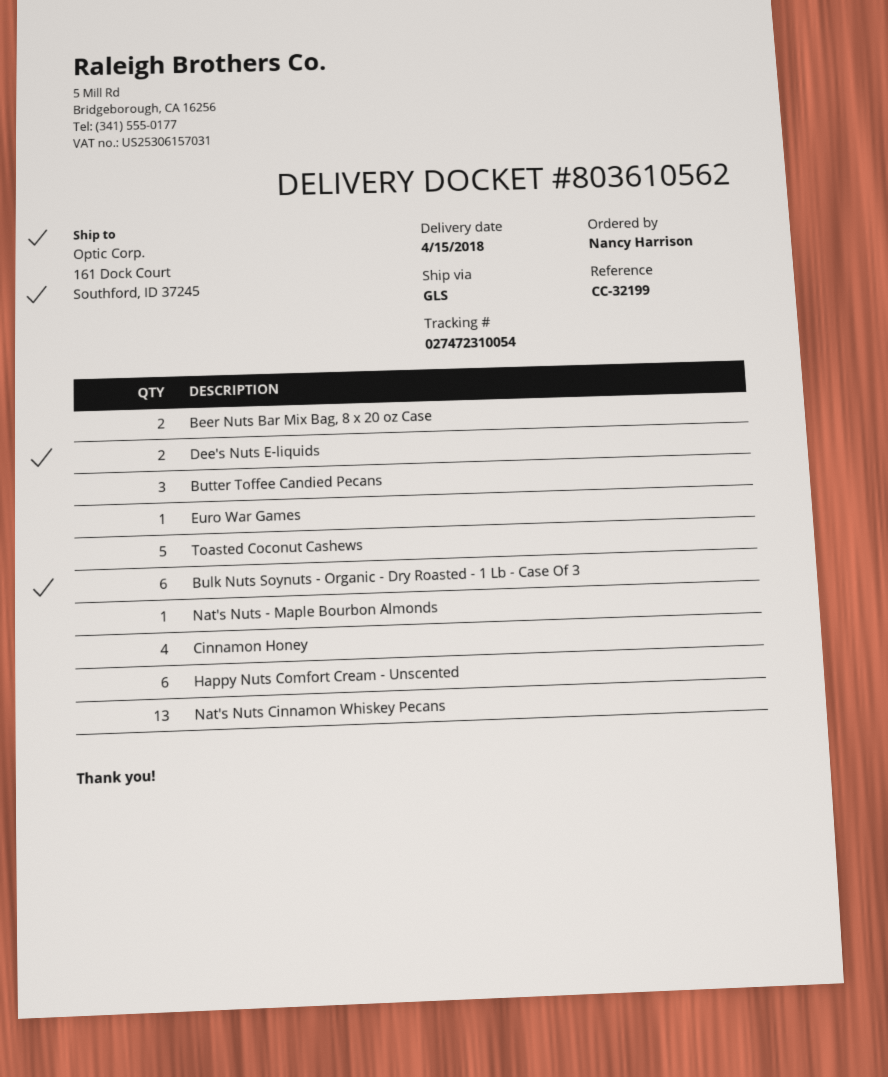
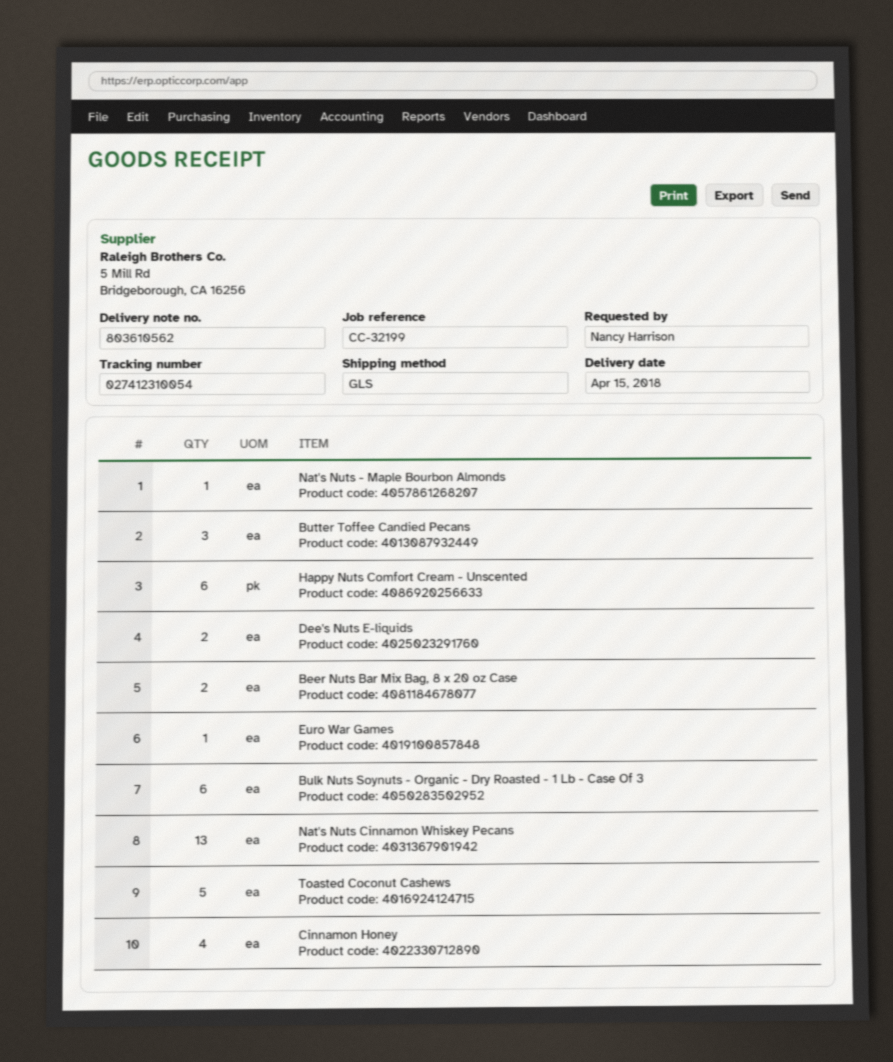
tracking number: 027472310054 -> 027412310054

